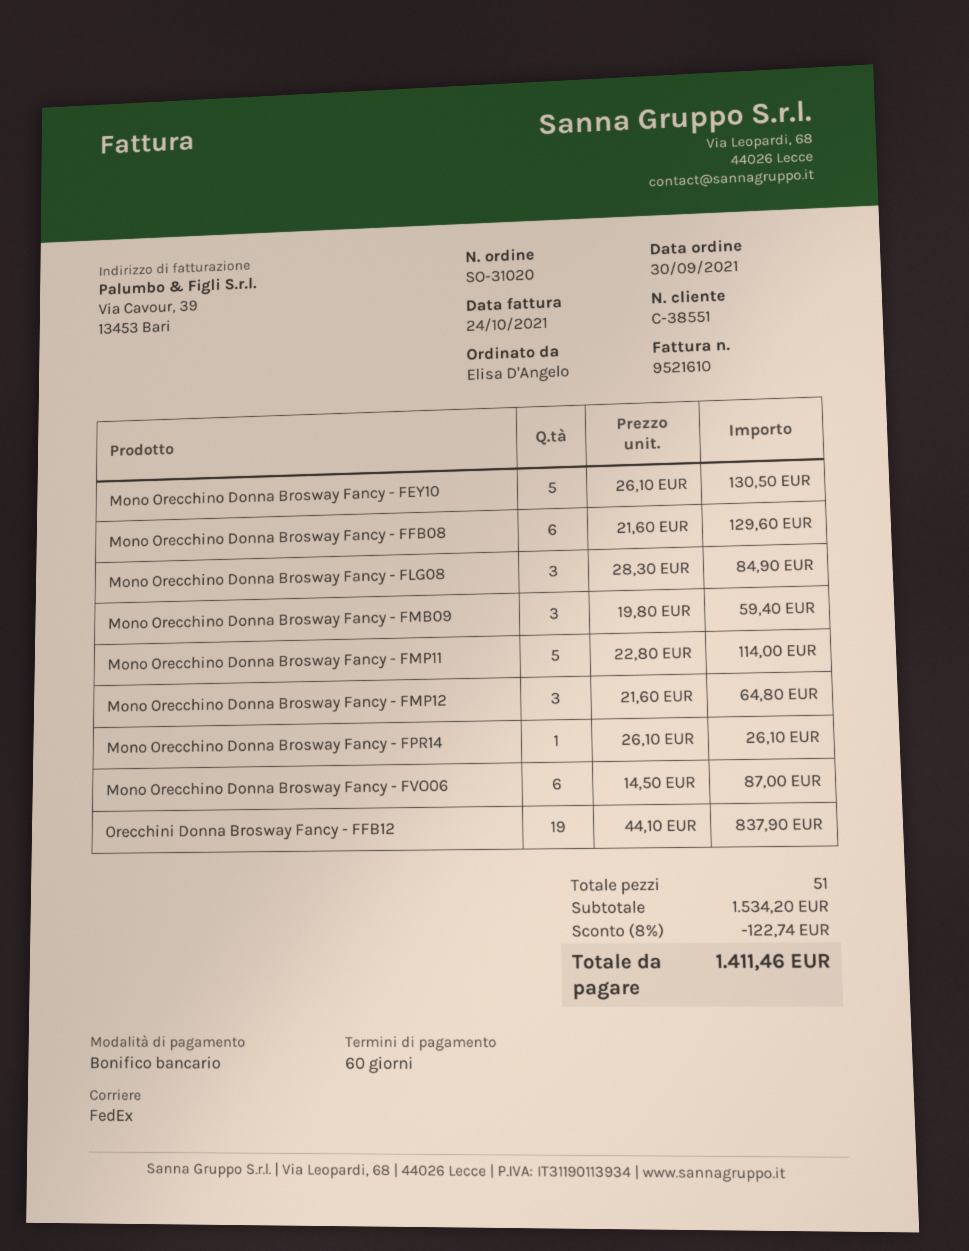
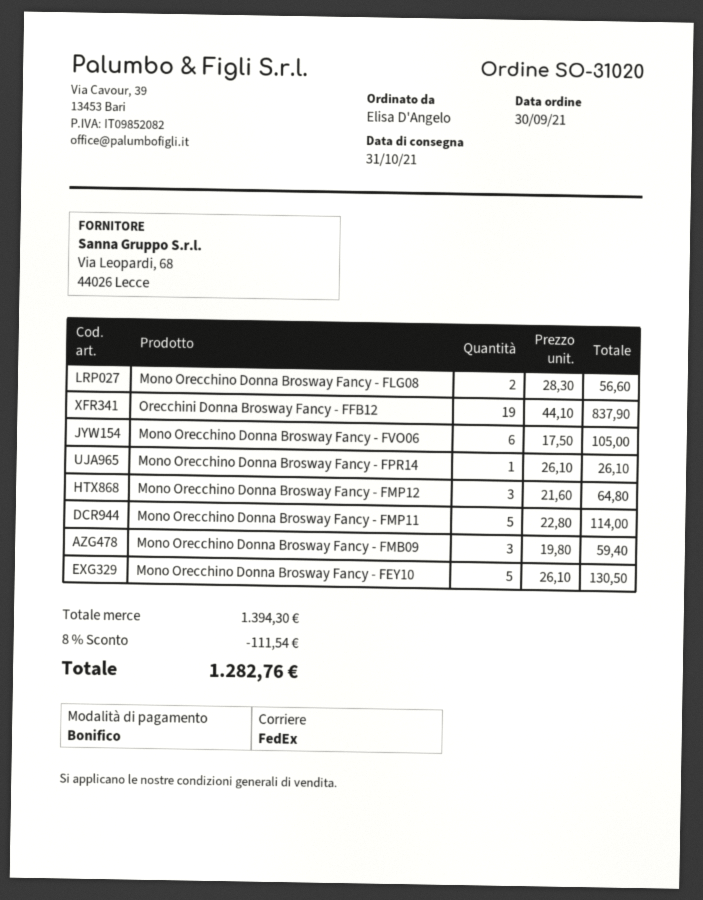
Mono Orecchino Donna Brosway Fancy - FFB08: 6 x 21.60 = 129.60 -> none
Mono Orecchino Donna Brosway Fancy - FLG08: 3 x 28.30 = 84.90 -> 2 x 28.30 = 56.60
Mono Orecchino Donna Brosway Fancy - FVO06: 6 x 14.50 = 87.00 -> 6 x 17.50 = 105.00
subtotal: 1534.20 -> 1394.30
discount: 8% = 122.74 -> 8% = 111.54
total: 1411.46 -> 1282.76

